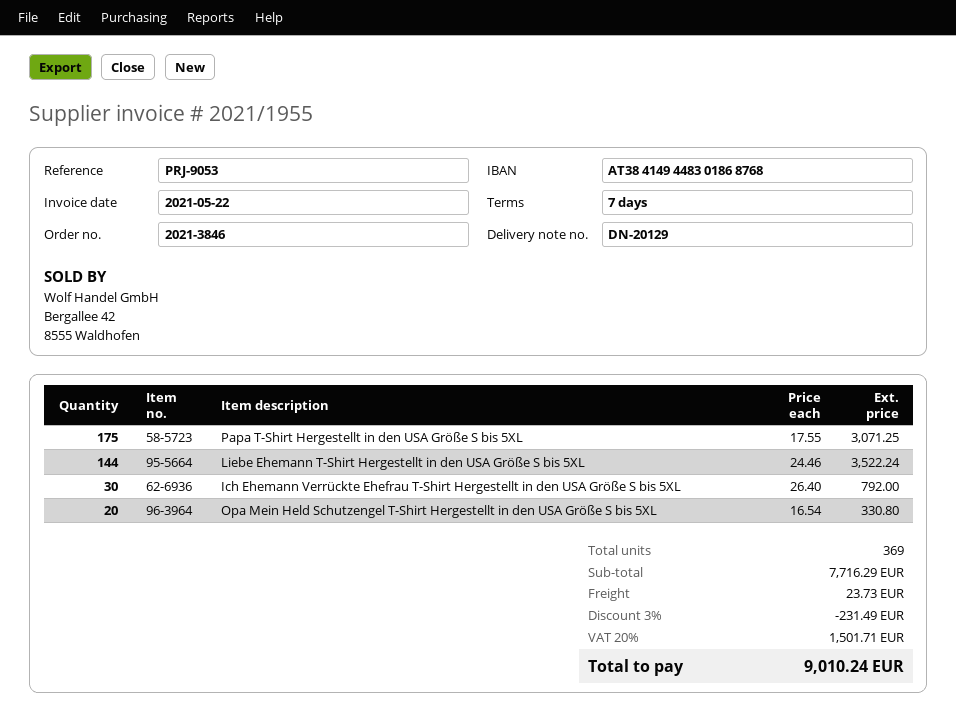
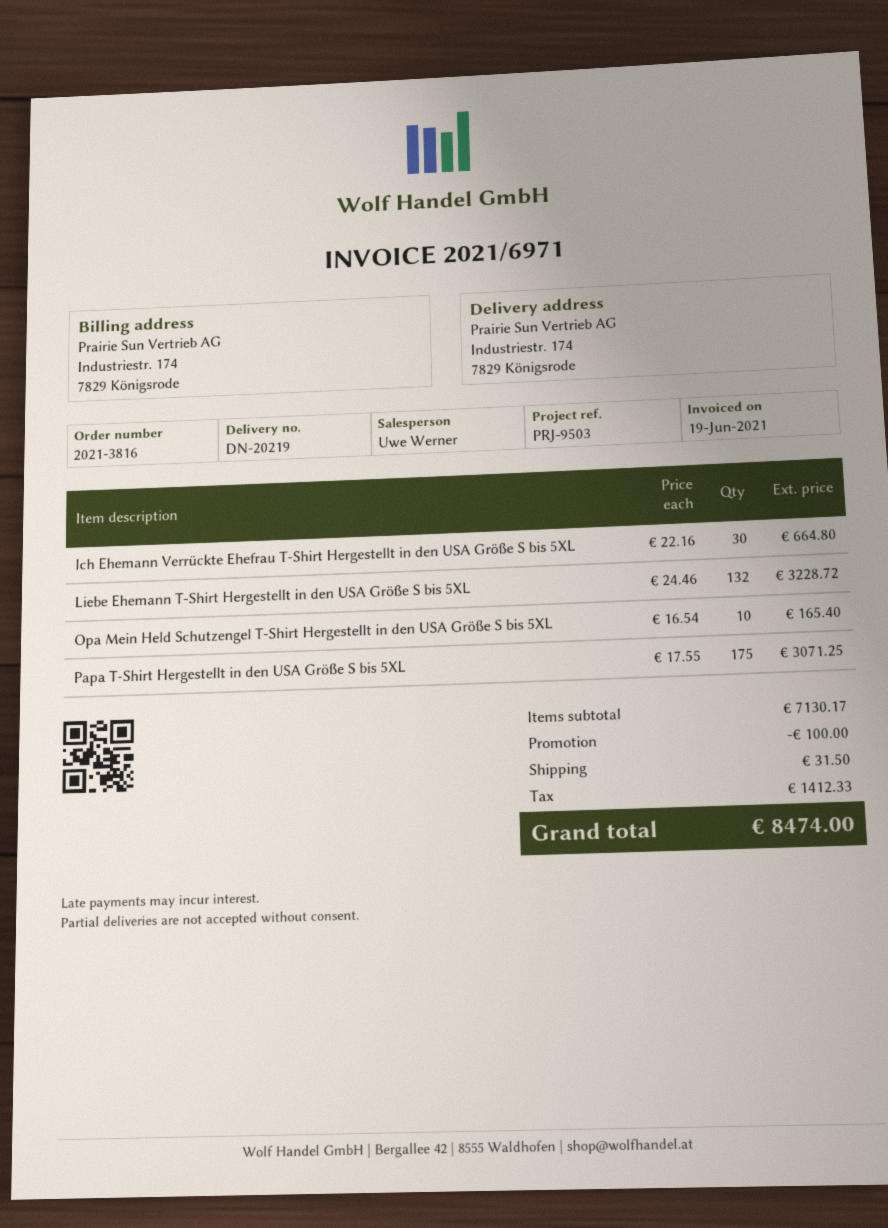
order number: 2021-3846 -> 2021-3816
delivery note number: DN-20129 -> DN-20219
invoice number: 2021/1955 -> 2021/6971
invoice date: 2021-05-22 -> 2021-06-19
reference: PRJ-9053 -> PRJ-9503
Liebe Ehemann T-Shirt Hergestellt in den USA Größe S bis 5XL: 144 x 24.46 = 3522.24 -> 132 x 24.46 = 3228.72
Ich Ehemann Verrückte Ehefrau T-Shirt Hergestellt in den USA Größe S bis 5XL: 30 x 26.40 = 792.00 -> 30 x 22.16 = 664.80
Opa Mein Held Schutzengel T-Shirt Hergestellt in den USA Größe S bis 5XL: 20 x 16.54 = 330.80 -> 10 x 16.54 = 165.40
subtotal: 7716.29 -> 7130.17
discount: 231.49 -> 100.00
shipping: 23.73 -> 31.50
tax: 1501.71 -> 1412.33
total: 9010.24 -> 8474.00

